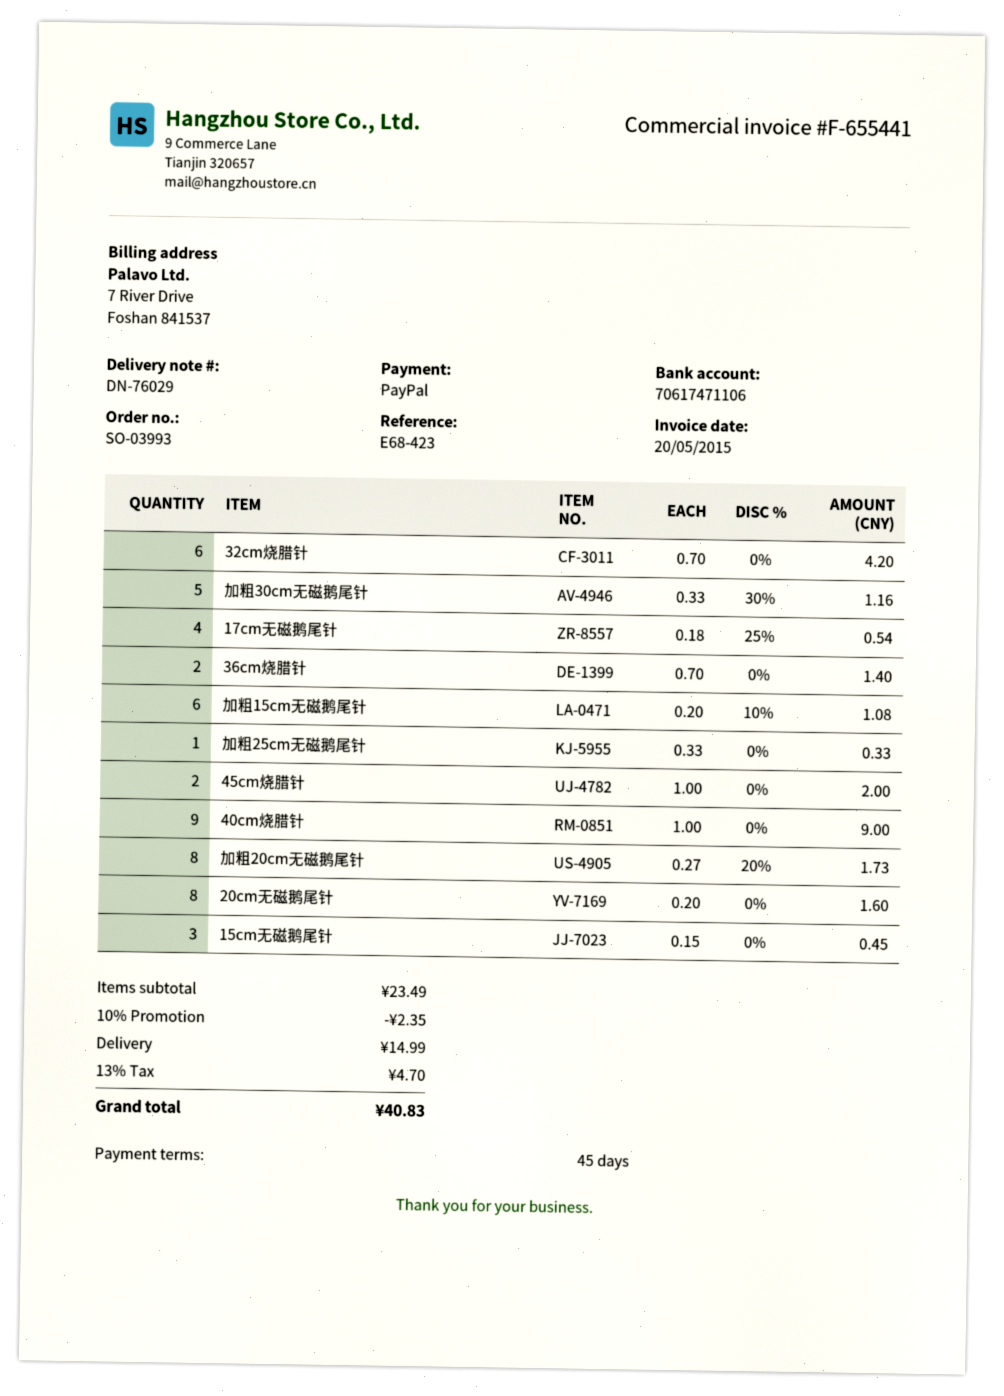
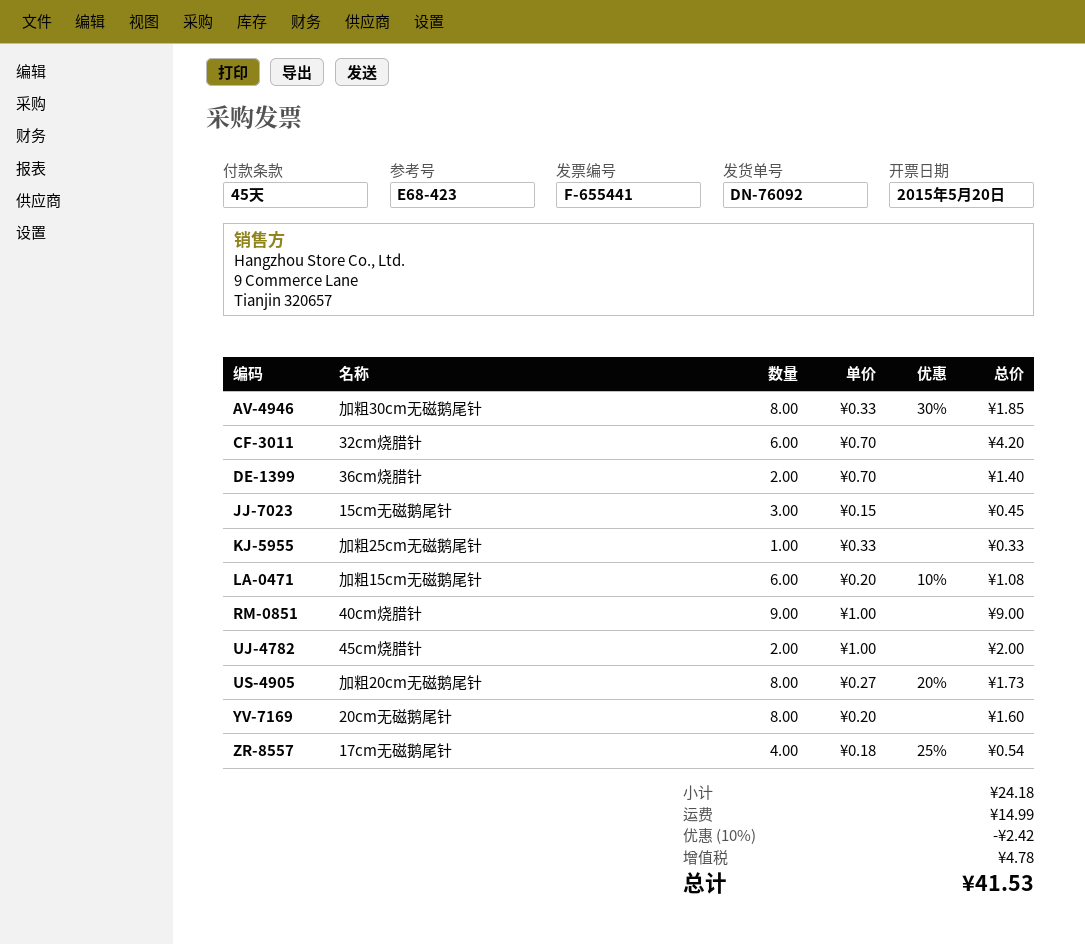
delivery note number: DN-76029 -> DN-76092
加粗30cm无磁鹅尾针: 5 x 0.33 - 30% = 1.16 -> 8 x 0.33 - 30% = 1.85
subtotal: 23.49 -> 24.18
discount: 10% = 2.35 -> 10% = 2.42
tax: 4.70 -> 4.78
total: 40.83 -> 41.53

